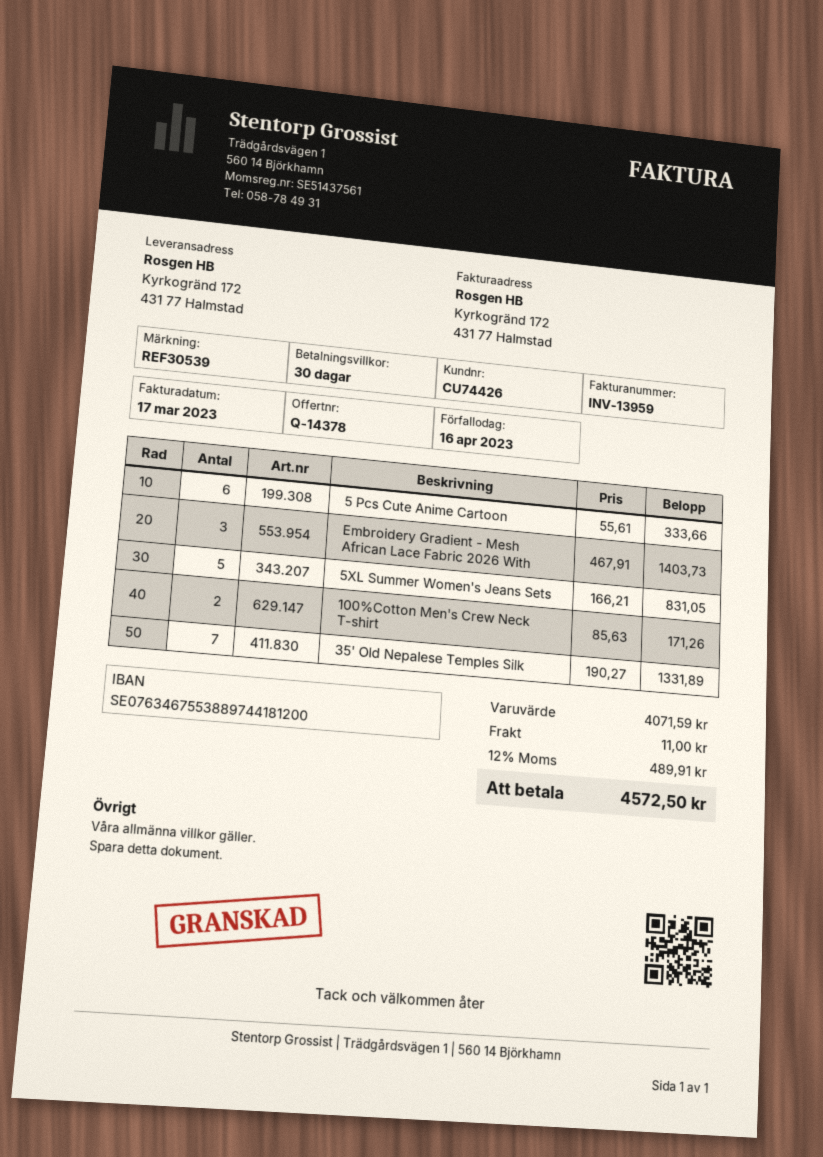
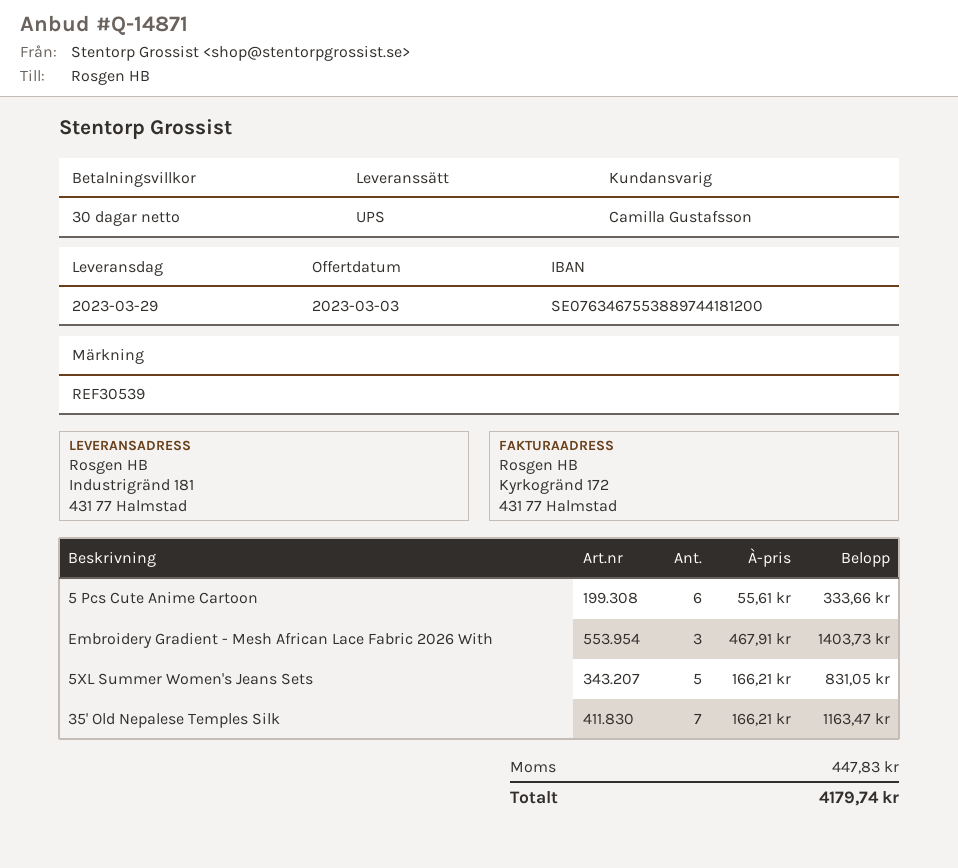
quote number: Q-14378 -> Q-14871
ship to: Kyrkogränd 172, 431 77 Halmstad -> Industrigränd 181, 431 77 Halmstad
100%Cotton Men's Crew Neck T-shirt: 2 x 85.63 = 171.26 -> none
35' Old Nepalese Temples Silk: 7 x 190.27 = 1331.89 -> 7 x 166.21 = 1163.47
shipping: 11.00 -> none
tax: 489.91 -> 447.83
total: 4572.50 -> 4179.74

